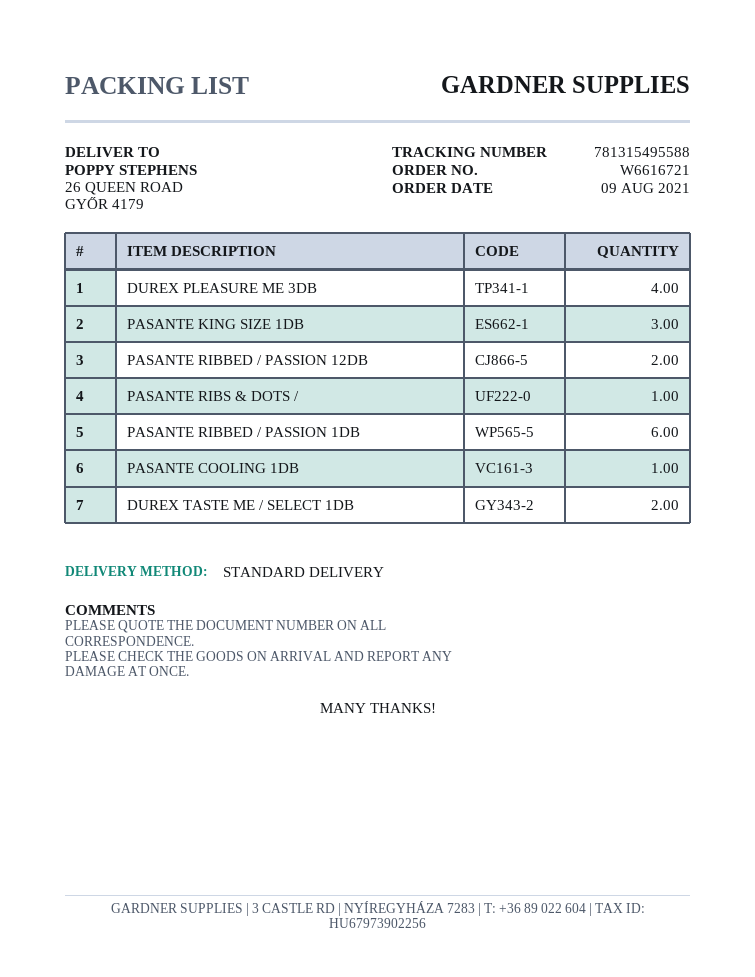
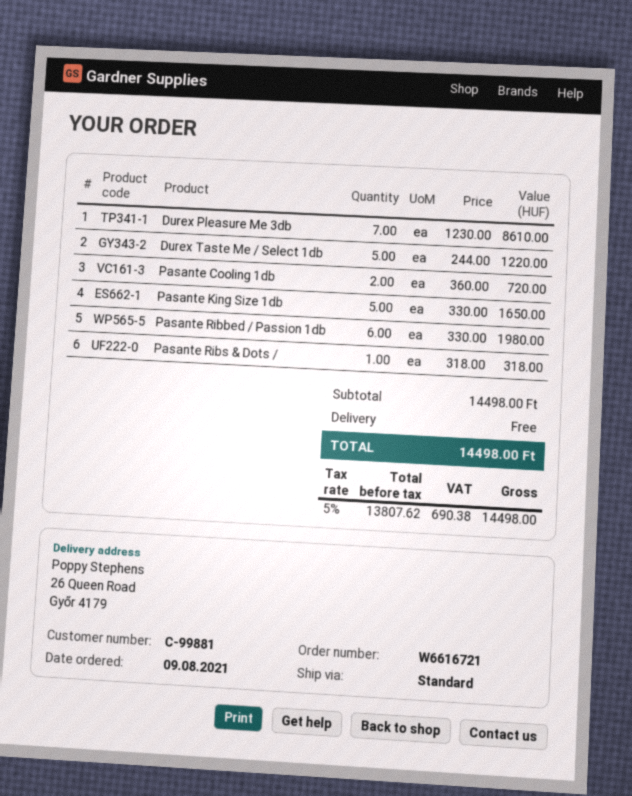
DUREX PLEASURE ME 3DB: 4 -> 7
PASANTE KING SIZE 1DB: 3 -> 5
PASANTE RIBBED / PASSION 12DB: 2 -> none
PASANTE COOLING 1DB: 1 -> 2
DUREX TASTE ME / SELECT 1DB: 2 -> 5

